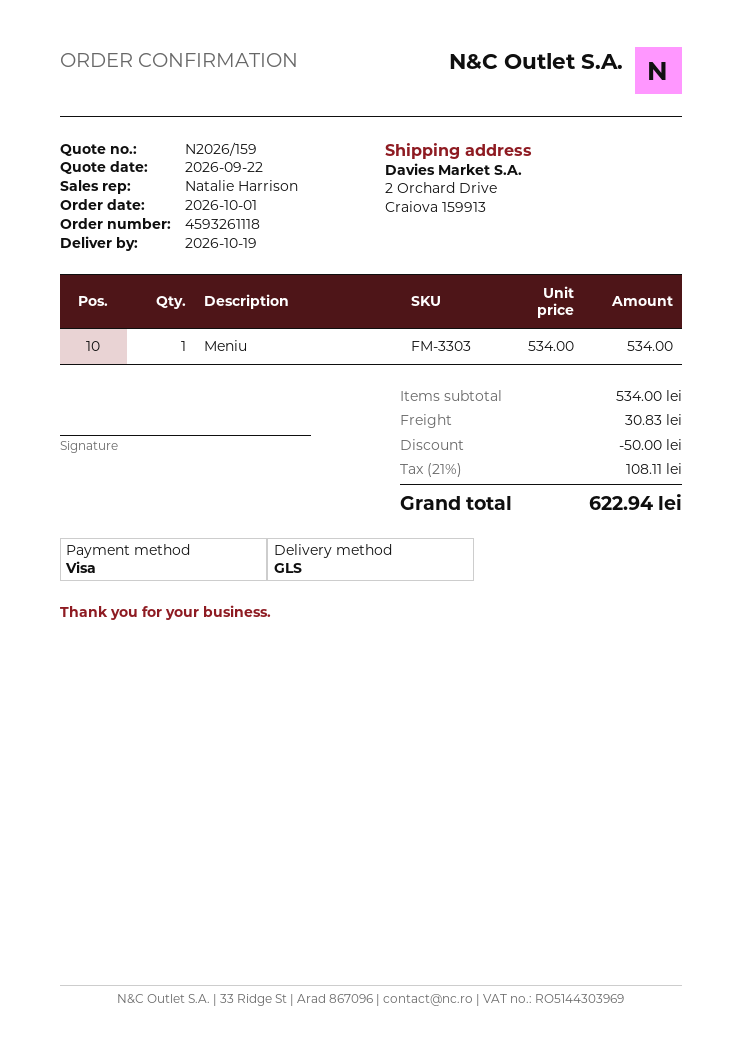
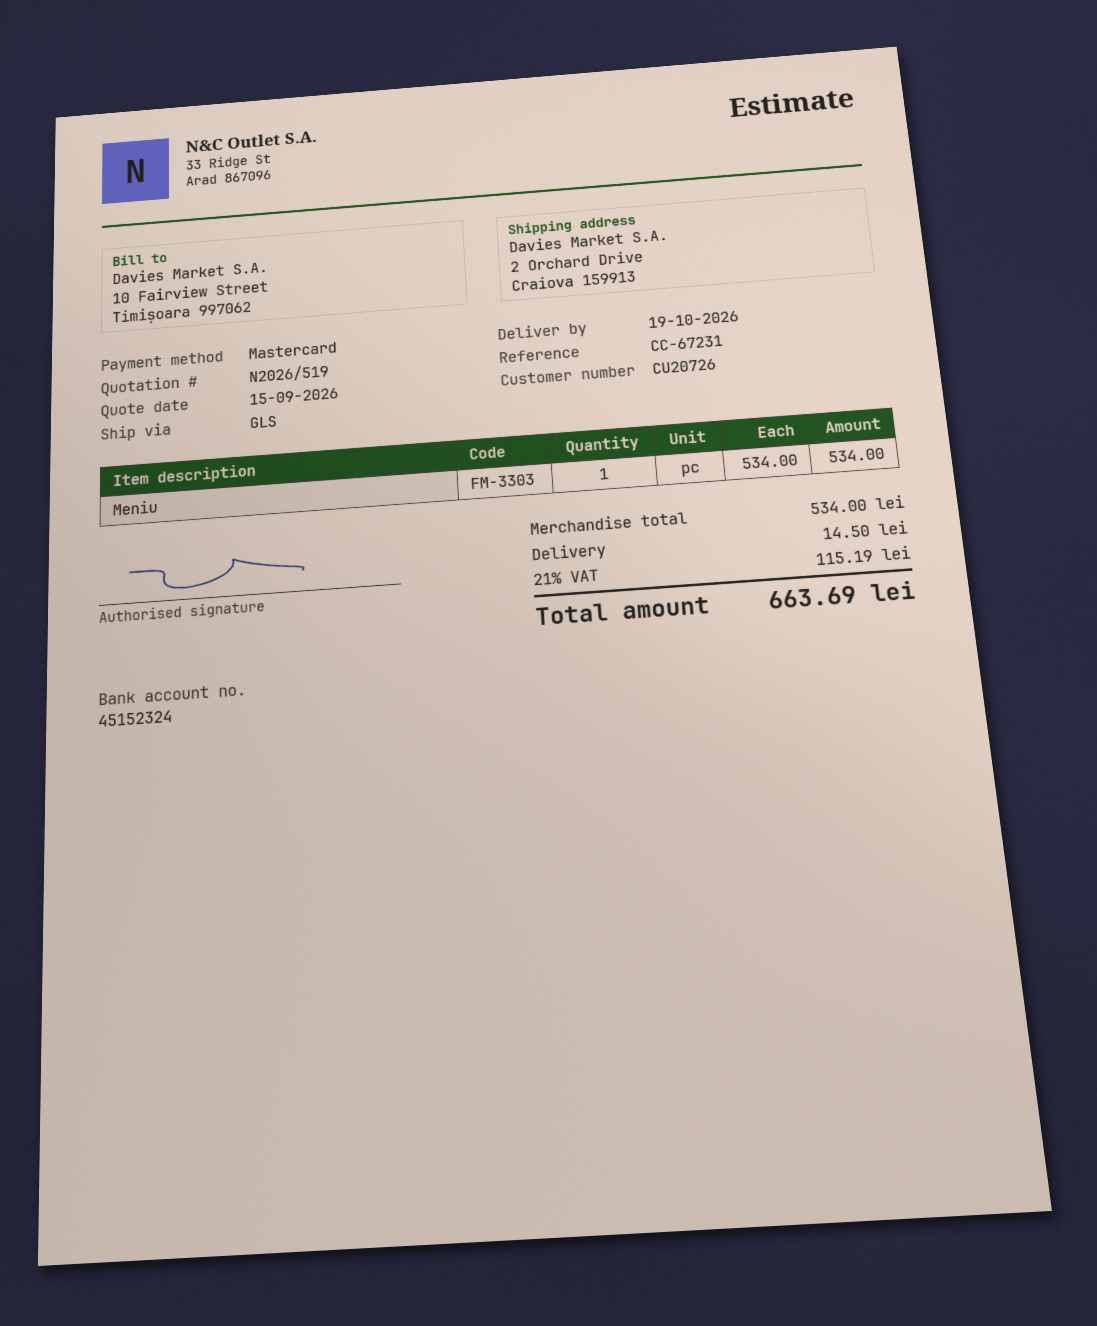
quote number: N2026/159 -> N2026/519
quote date: 2026-09-22 -> 2026-09-15
payment method: Visa -> Mastercard
discount: 50.00 -> none
shipping: 30.83 -> 14.50
tax: 21% = 108.11 -> 21% = 115.19
total: 622.94 -> 663.69

